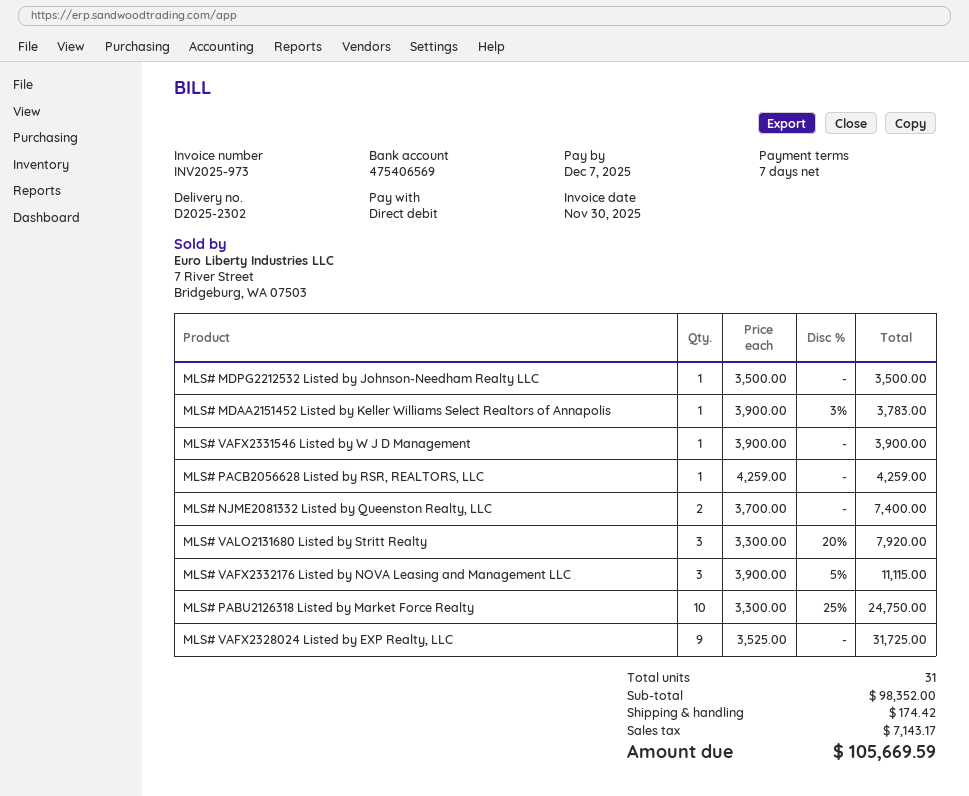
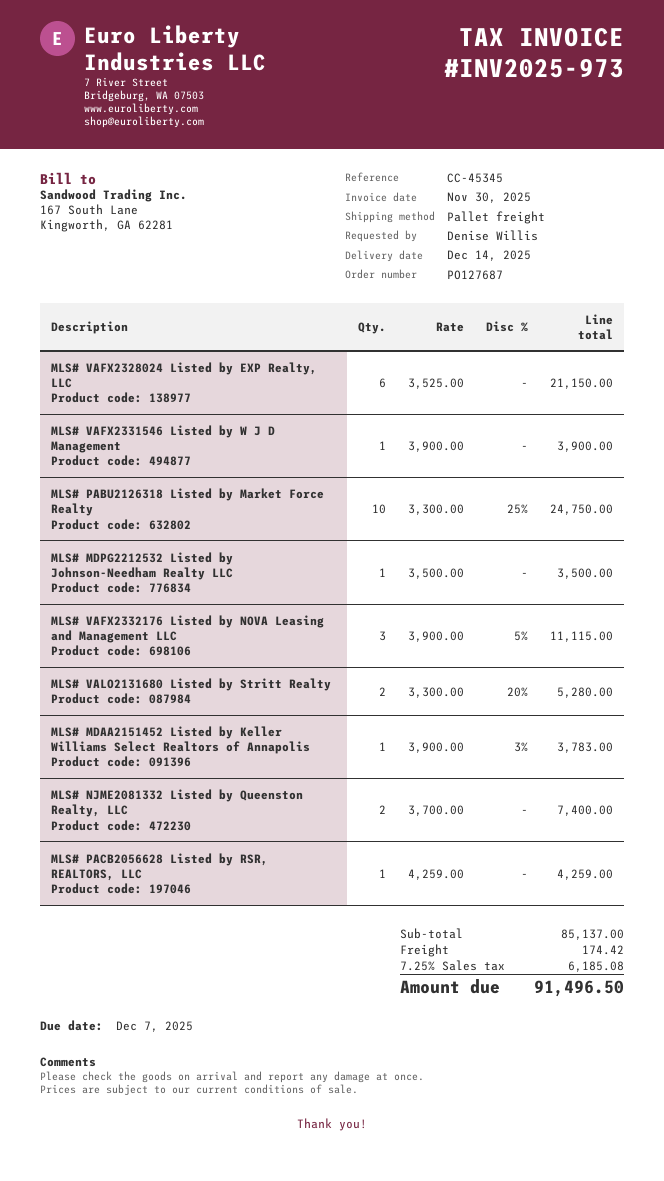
MLS# VALO2131680 Listed by Stritt Realty: 3 x 3300.00 - 20% = 7920.00 -> 2 x 3300.00 - 20% = 5280.00
MLS# VAFX2328024 Listed by EXP Realty, LLC: 9 x 3525.00 = 31725.00 -> 6 x 3525.00 = 21150.00
subtotal: 98352.00 -> 85137.00
tax: 7143.17 -> 6185.08
total: 105669.59 -> 91496.50

